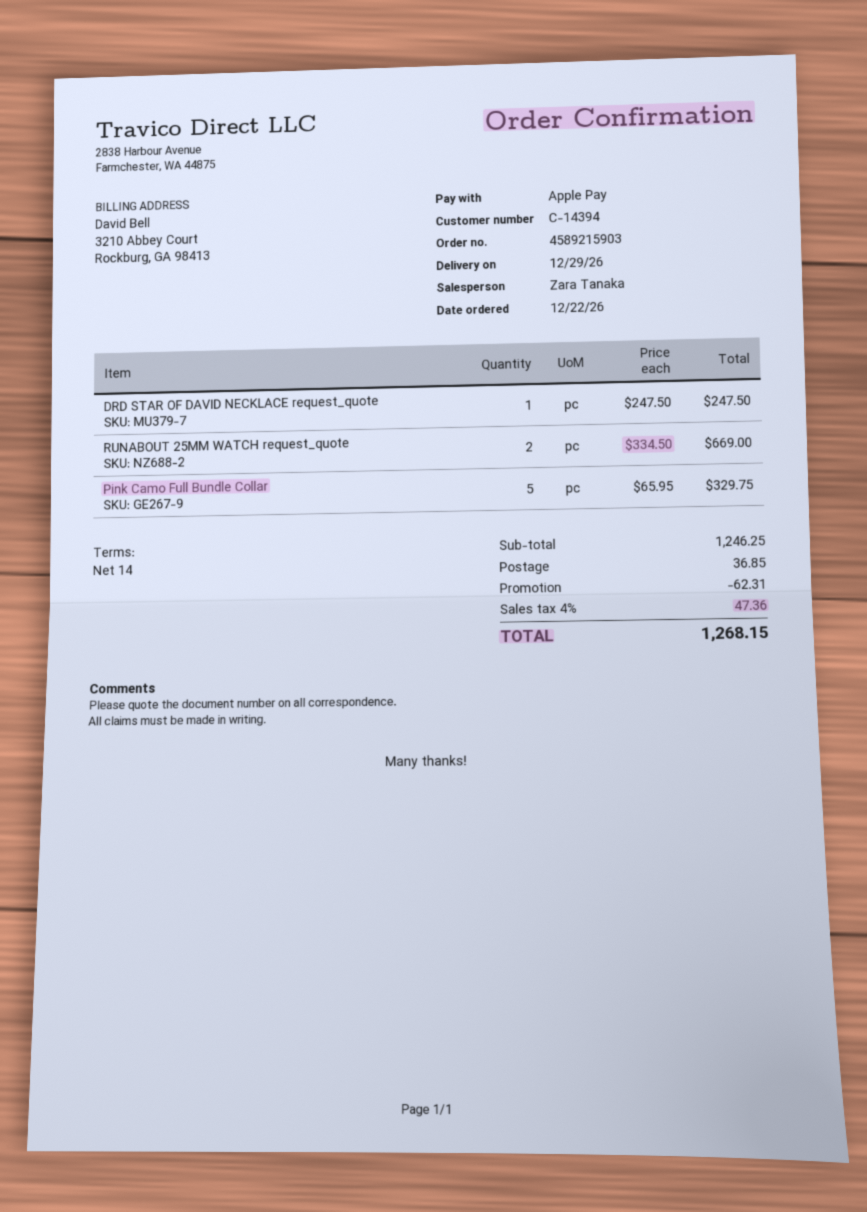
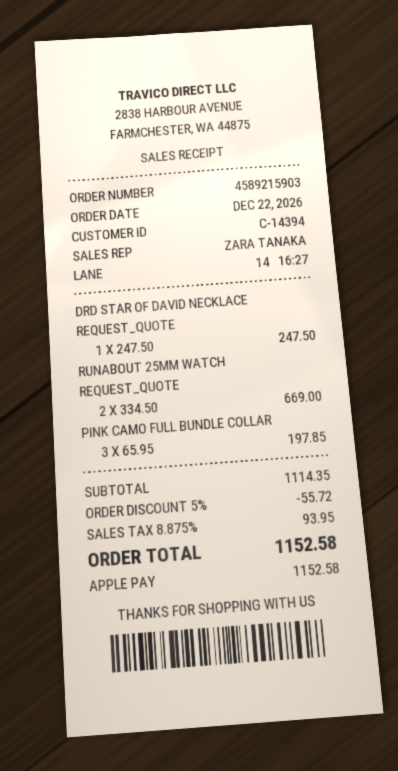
Pink Camo Full Bundle Collar: 5 x 65.95 = 329.75 -> 3 x 65.95 = 197.85
subtotal: 1246.25 -> 1114.35
discount: 62.31 -> 55.72
shipping: 36.85 -> none
tax: 4% = 47.36 -> 8.875% = 93.95
total: 1268.15 -> 1152.58

